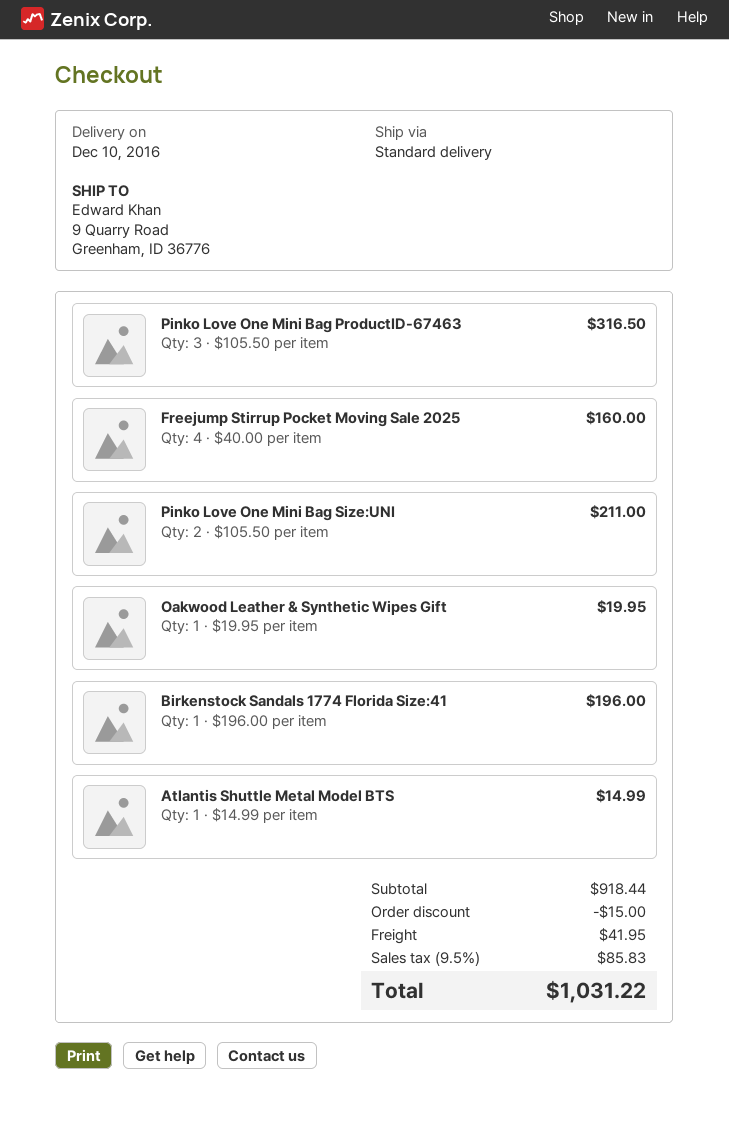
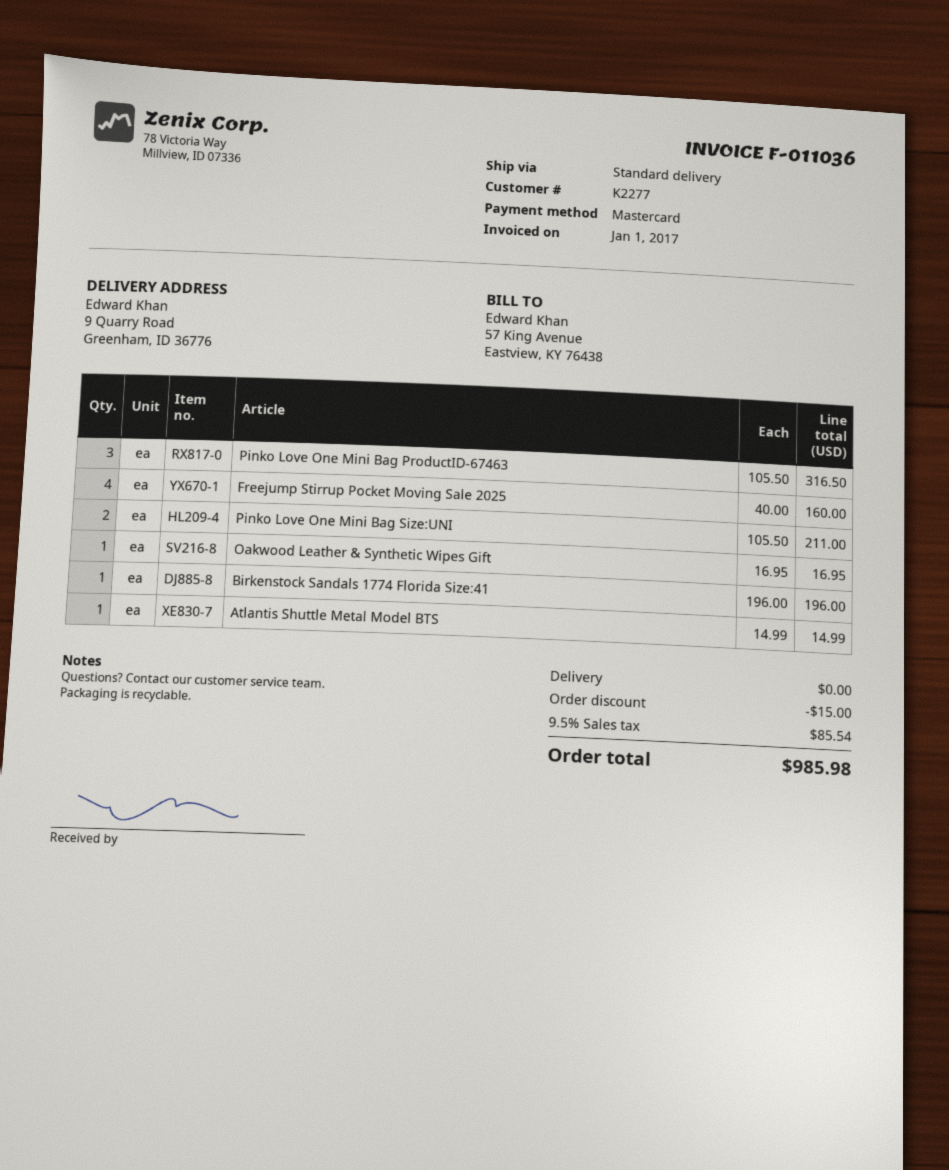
Oakwood Leather & Synthetic Wipes Gift: 1 x 19.95 = 19.95 -> 1 x 16.95 = 16.95
shipping: 41.95 -> 0.00
tax: 9.5% = 85.83 -> 9.5% = 85.54
total: 1031.22 -> 985.98

